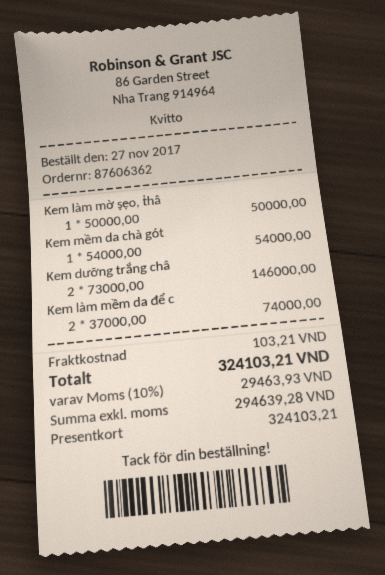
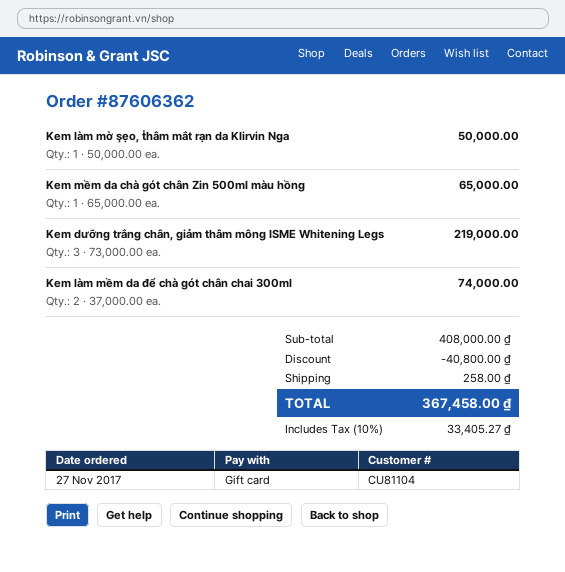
Kem mềm da chà gót: 1 x 54000.00 = 54000.00 -> 1 x 65000.00 = 65000.00
Kem dưỡng trắng châ: 2 x 73000.00 = 146000.00 -> 3 x 73000.00 = 219000.00
discount: none -> 40800.00
shipping: 103.21 -> 258.00
tax: 10% = 29463.93 -> 10% = 33405.27
total: 324103.21 -> 367458.00

